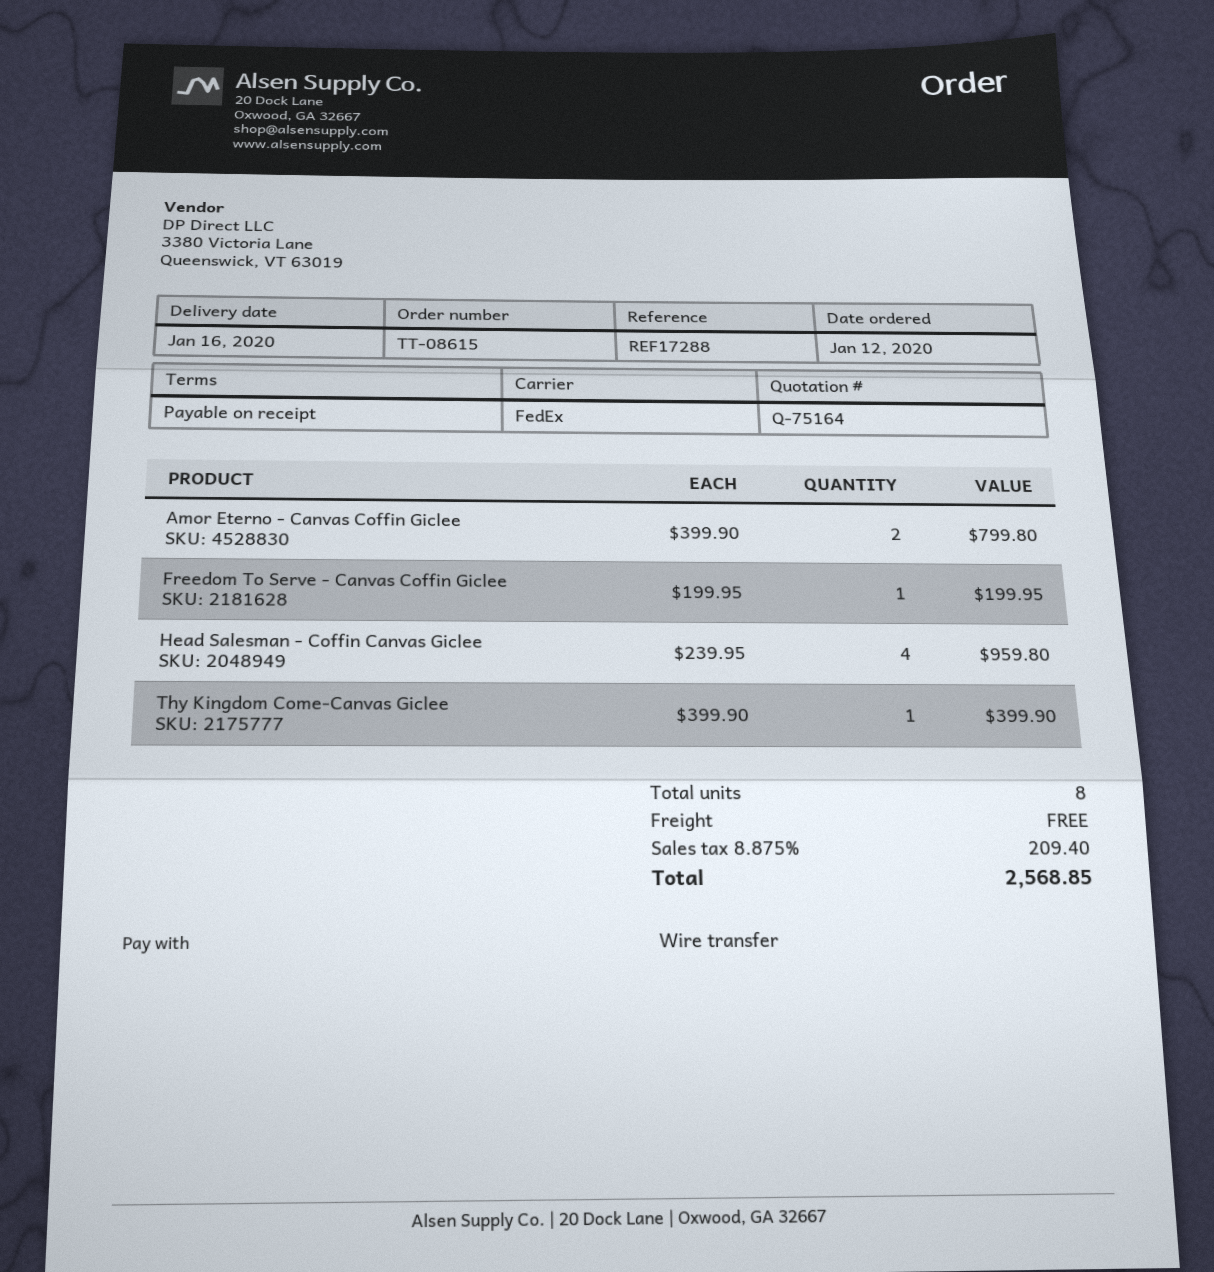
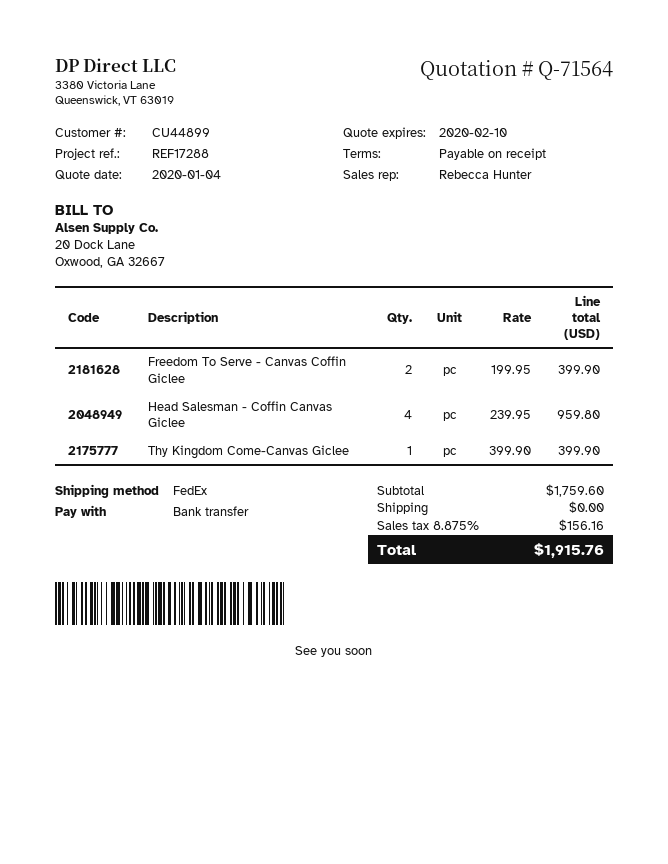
quote number: Q-75164 -> Q-71564
Amor Eterno - Canvas Coffin Giclee: 2 x 399.90 = 799.80 -> none
Freedom To Serve - Canvas Coffin Giclee: 1 x 199.95 = 199.95 -> 2 x 199.95 = 399.90
tax: 8.875% = 209.40 -> 8.875% = 156.16
total: 2568.85 -> 1915.76

